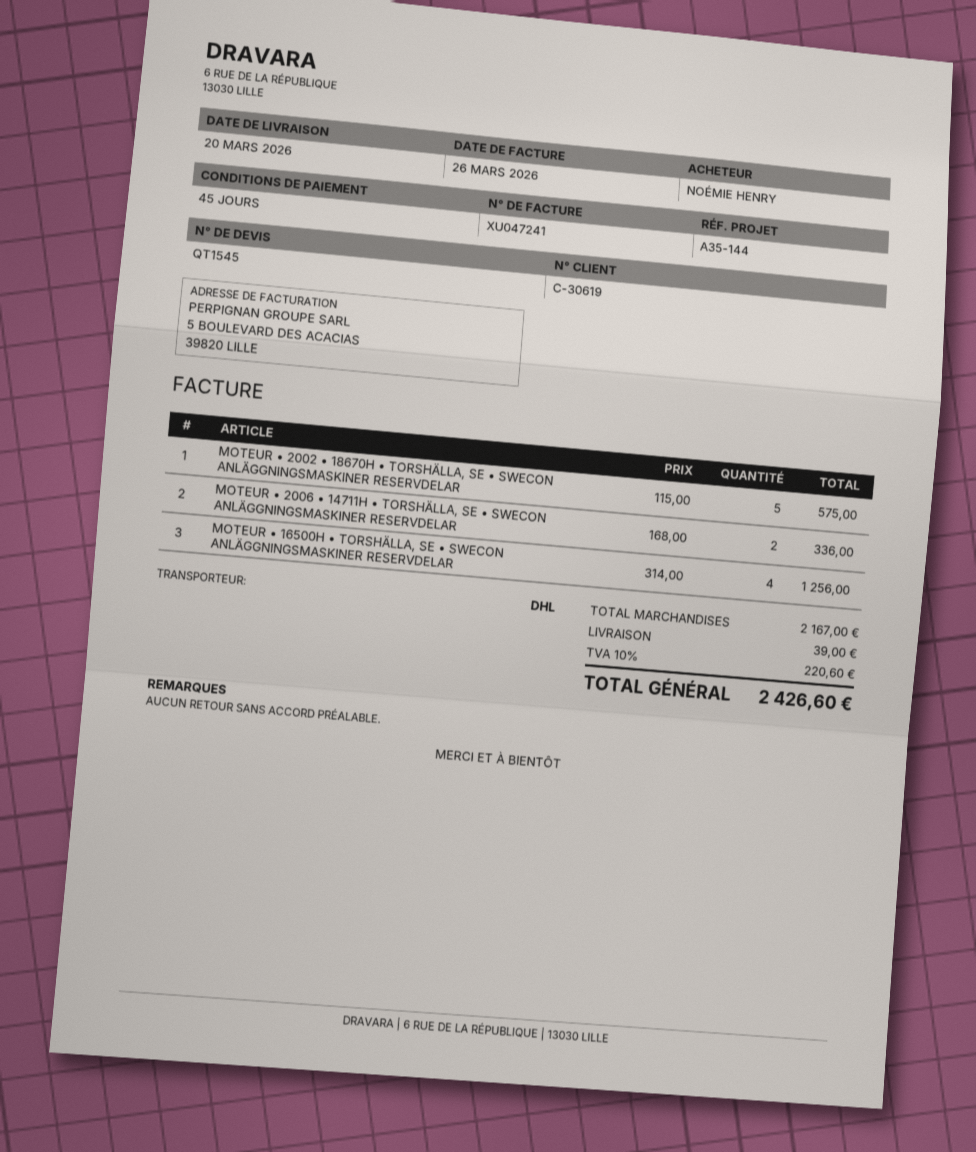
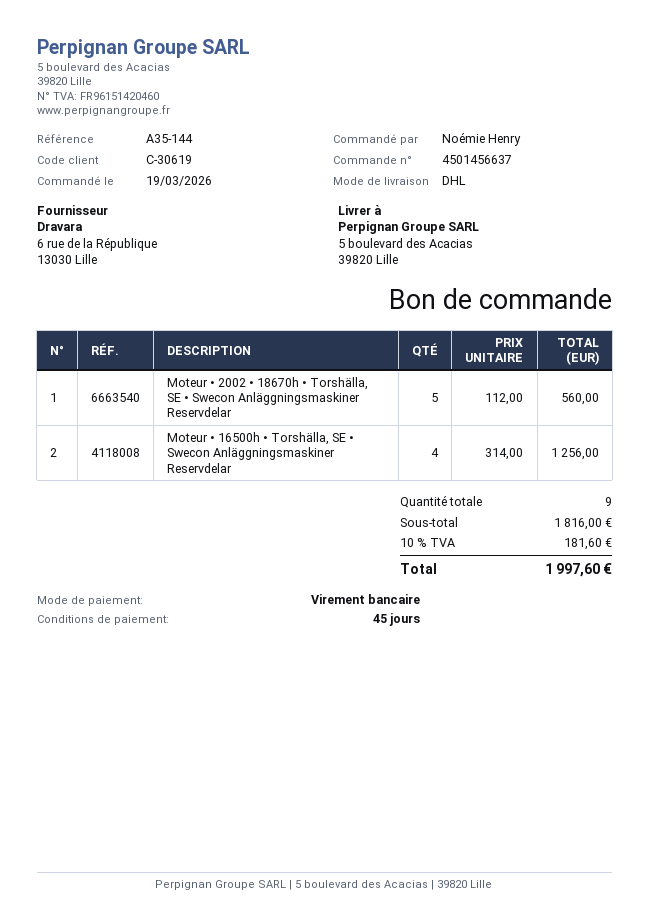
MOTEUR • 2002 • 18670H • TORSHÄLLA, SE • SWECON ANLÄGGNINGSMASKINER RESERVDELAR: 5 x 115.00 = 575.00 -> 5 x 112.00 = 560.00
MOTEUR • 2006 • 14711H • TORSHÄLLA, SE • SWECON ANLÄGGNINGSMASKINER RESERVDELAR: 2 x 168.00 = 336.00 -> none
subtotal: 2167.00 -> 1816.00
shipping: 39.00 -> none
tax: 10% = 220.60 -> 10% = 181.60
total: 2426.60 -> 1997.60

